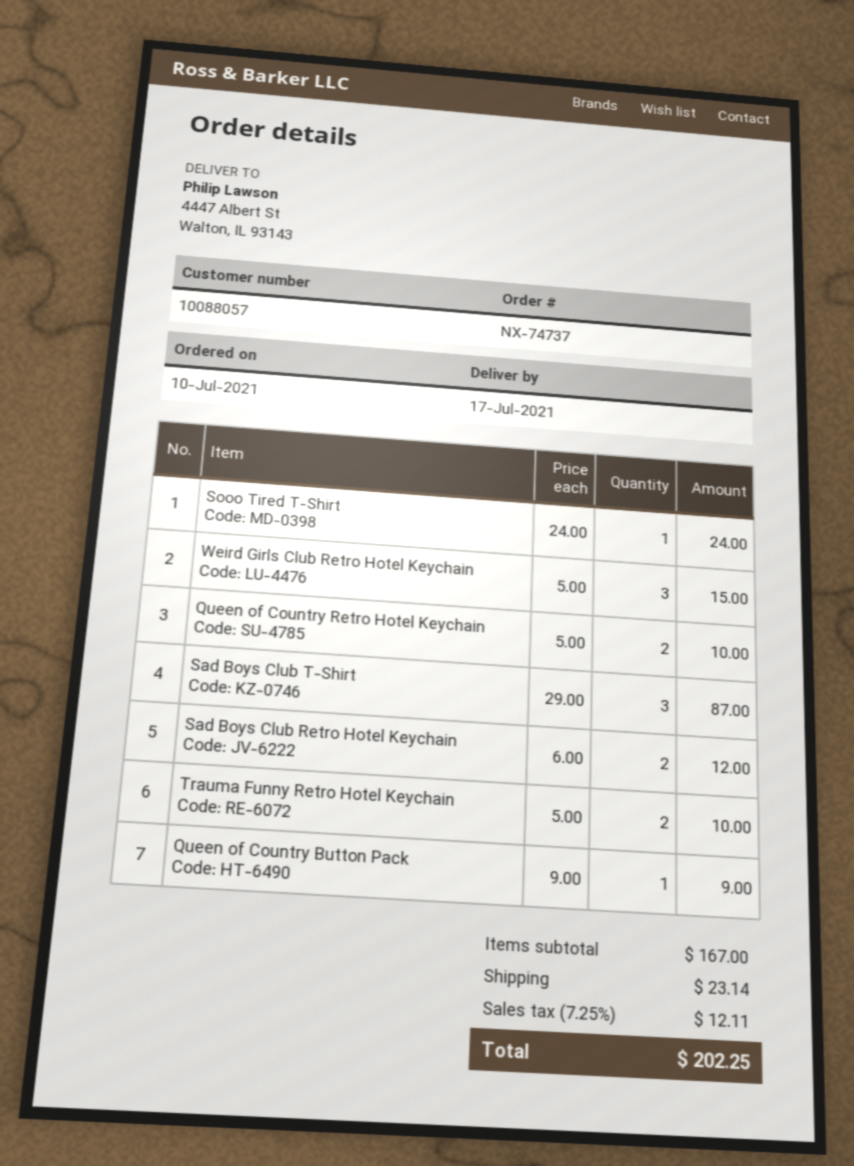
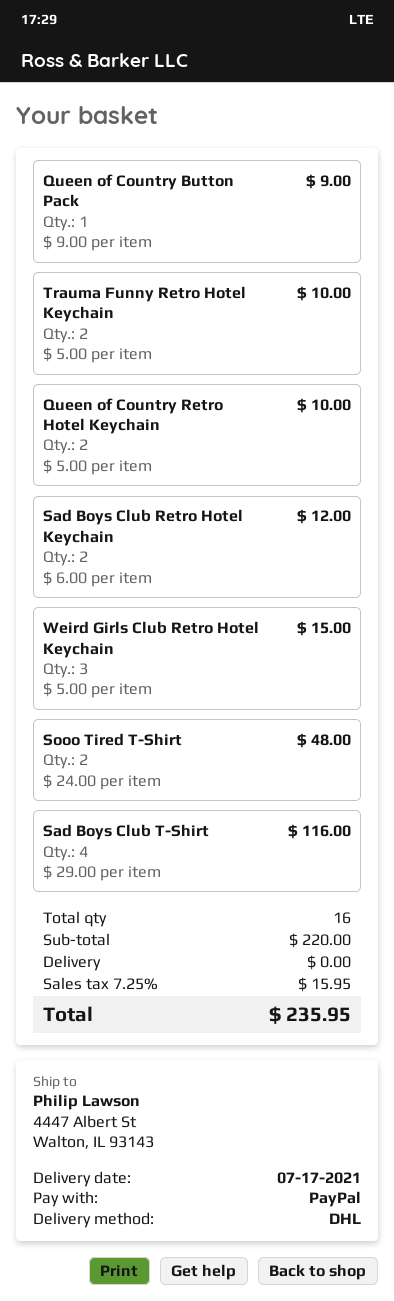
Sooo Tired T-Shirt: 1 x 24.00 = 24.00 -> 2 x 24.00 = 48.00
Sad Boys Club T-Shirt: 3 x 29.00 = 87.00 -> 4 x 29.00 = 116.00
subtotal: 167.00 -> 220.00
shipping: 23.14 -> 0.00
tax: 7.25% = 12.11 -> 7.25% = 15.95
total: 202.25 -> 235.95

